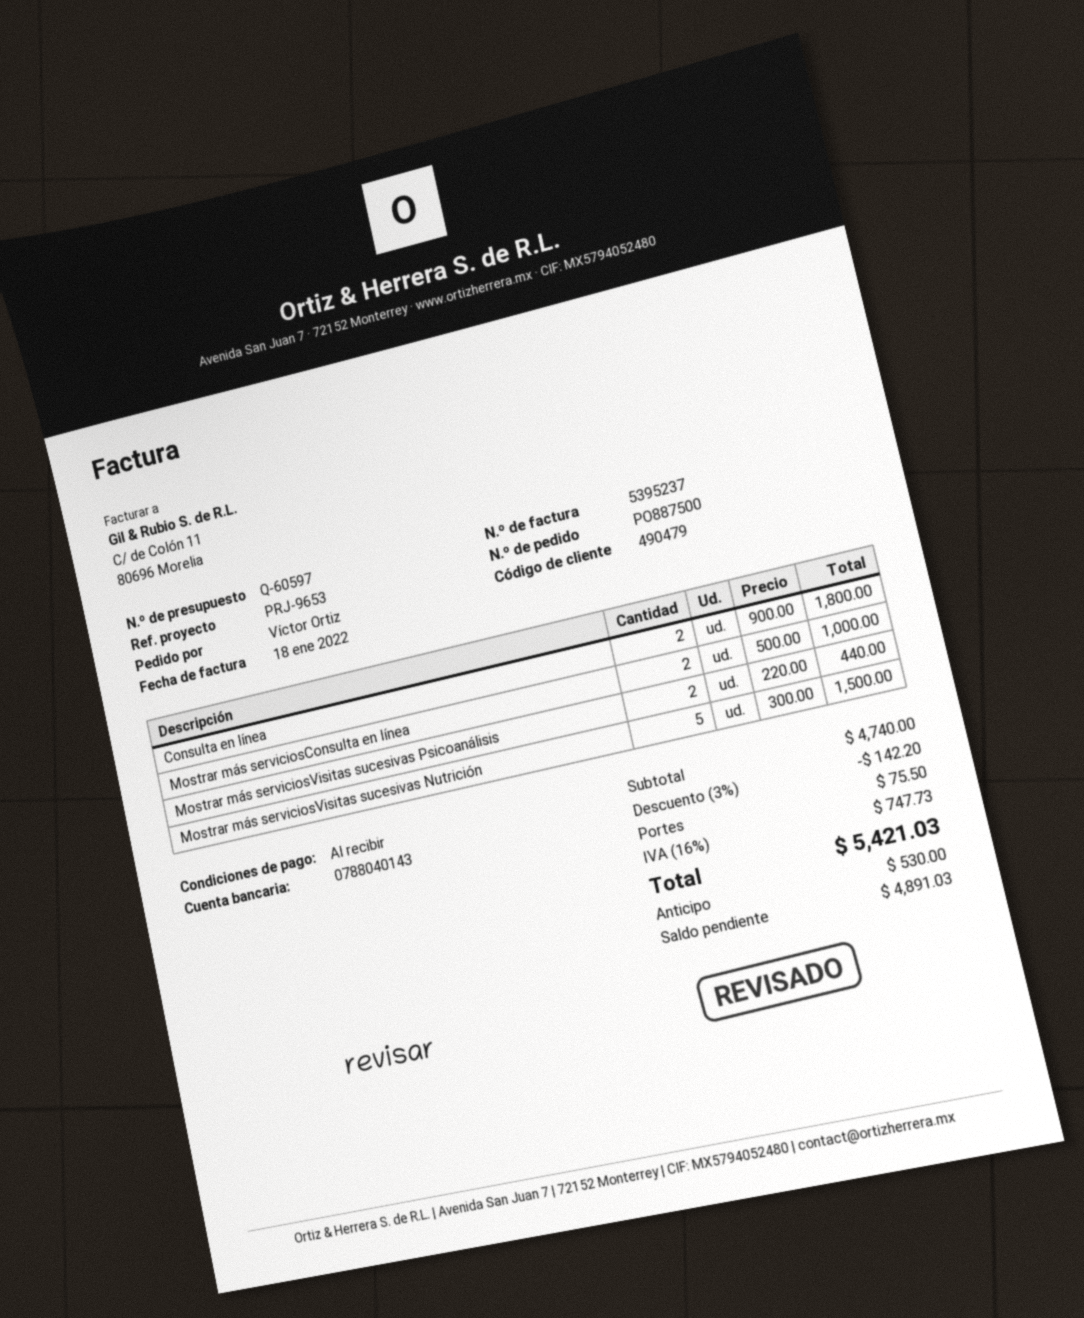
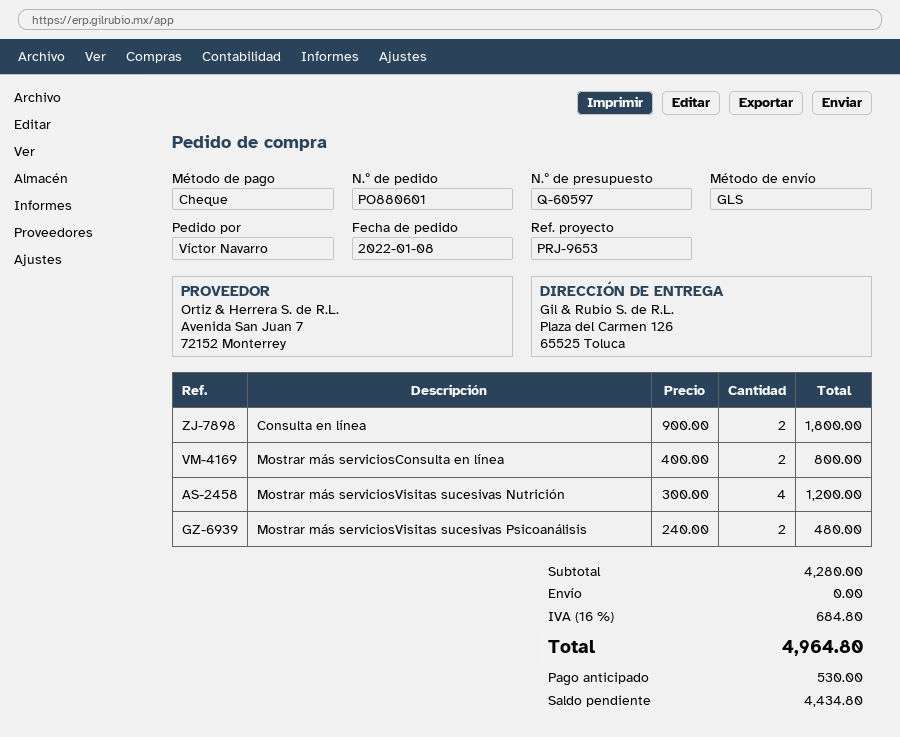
order number: PO887500 -> PO880601
ordered by: Víctor Ortiz -> Víctor Navarro
Mostrar más serviciosConsulta en línea: 2 x 500.00 = 1000.00 -> 2 x 400.00 = 800.00
Mostrar más serviciosVisitas sucesivas Psicoanálisis: 2 x 220.00 = 440.00 -> 2 x 240.00 = 480.00
Mostrar más serviciosVisitas sucesivas Nutrición: 5 x 300.00 = 1500.00 -> 4 x 300.00 = 1200.00
subtotal: 4740.00 -> 4280.00
discount: 3% = 142.20 -> none
shipping: 75.50 -> 0.00
tax: 16% = 747.73 -> 16% = 684.80
total: 5421.03 -> 4964.80
balance: 4891.03 -> 4434.80

